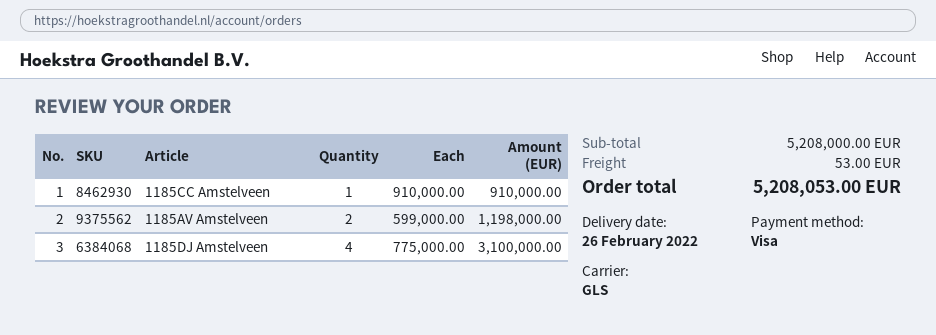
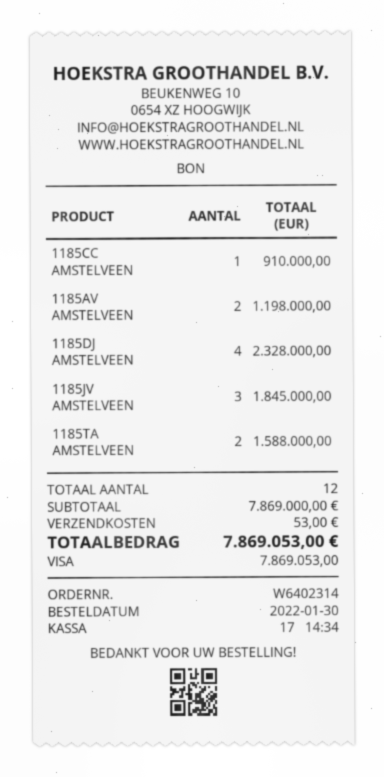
1185DJ Amstelveen: 4 for 3100000.00 -> 4 for 2328000.00
1185JV AMSTELVEEN: none -> 3 for 1845000.00
1185TA AMSTELVEEN: none -> 2 for 1588000.00
subtotal: 5208000.00 -> 7869000.00
total: 5208053.00 -> 7869053.00

